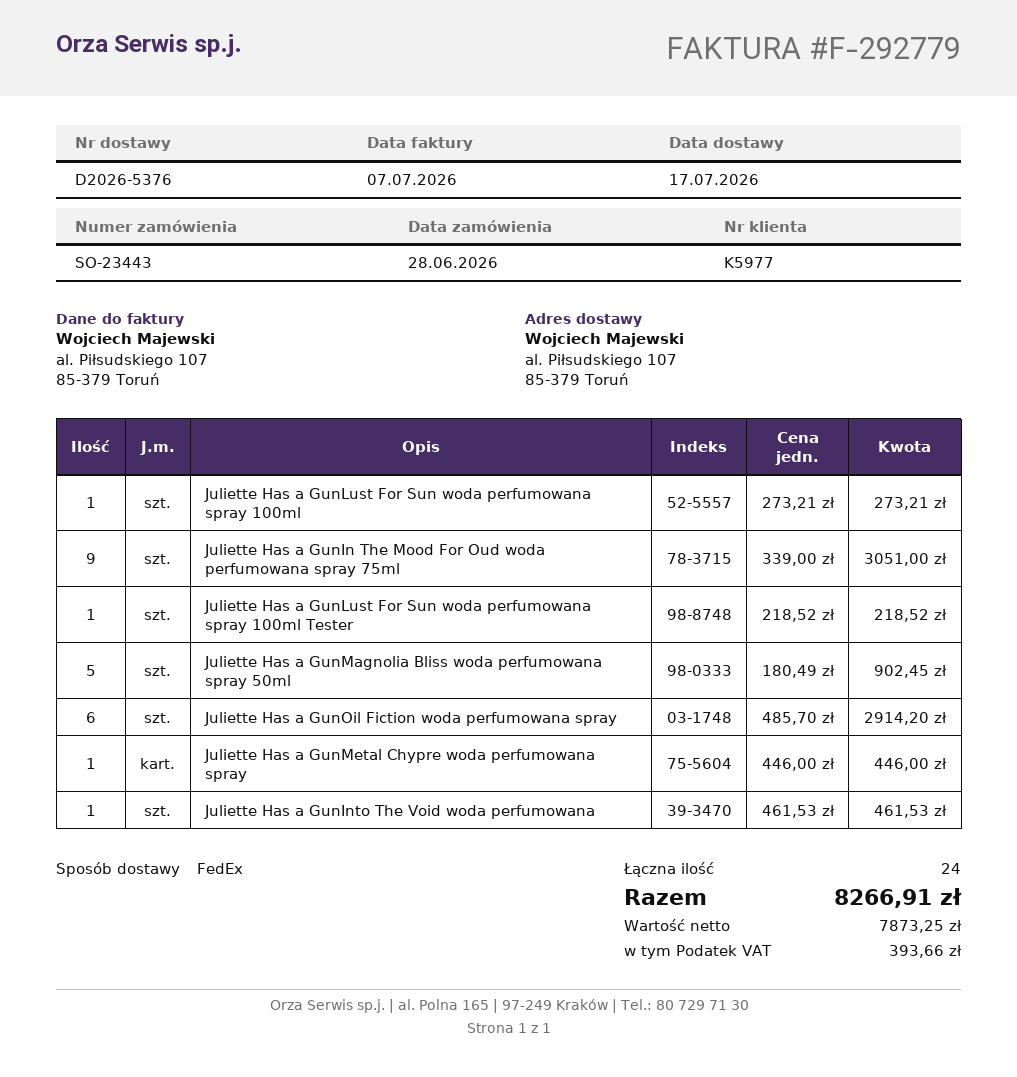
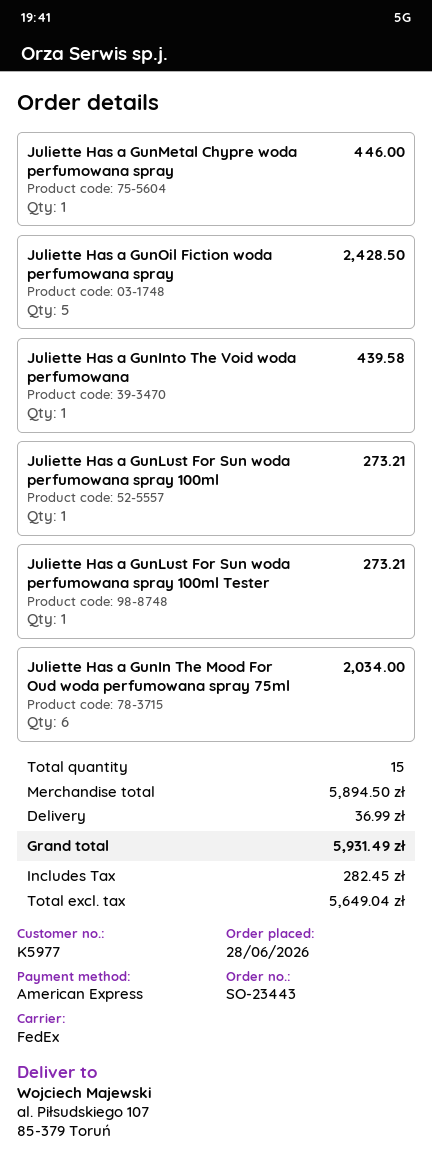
Juliette Has a GunIn The Mood For Oud woda perfumowana spray 75ml: 9 for 3051.00 -> 6 for 2034.00
Juliette Has a GunLust For Sun woda perfumowana spray 100ml Tester: 1 for 218.52 -> 1 for 273.21
Juliette Has a GunMagnolia Bliss woda perfumowana spray 50ml: 5 for 902.45 -> none
Juliette Has a GunOil Fiction woda perfumowana spray: 6 for 2914.20 -> 5 for 2428.50
Juliette Has a GunInto The Void woda perfumowana: 1 for 461.53 -> 1 for 439.58
total quantity: 24 -> 15
shipping: none -> 36.99
net: 7873.25 -> 5649.04
tax: 393.66 -> 282.45
total: 8266.91 -> 5931.49

